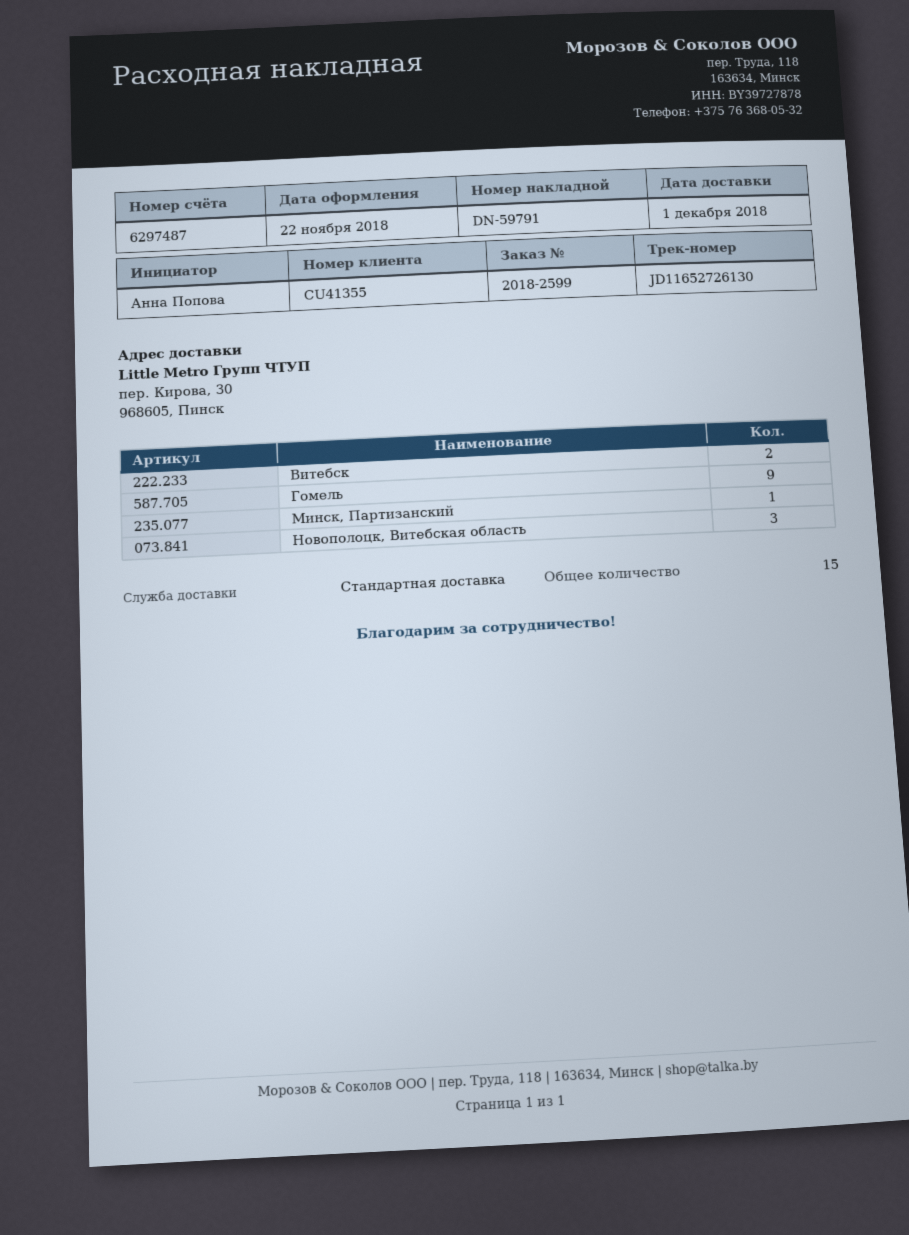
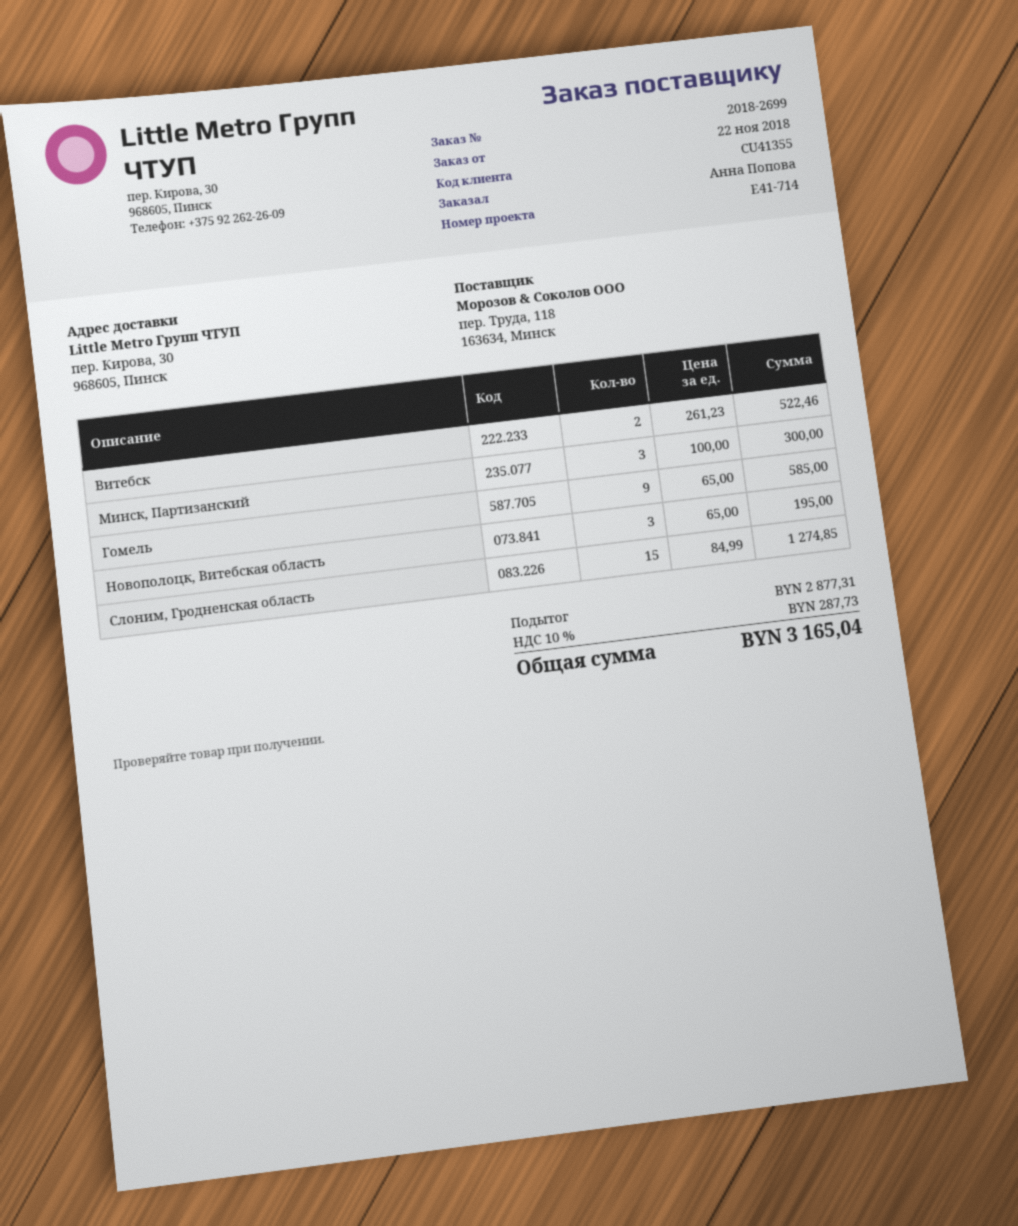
order number: 2018-2599 -> 2018-2699
Минск, Партизанский: 1 -> 3
Слоним, Гродненская область: none -> 15

